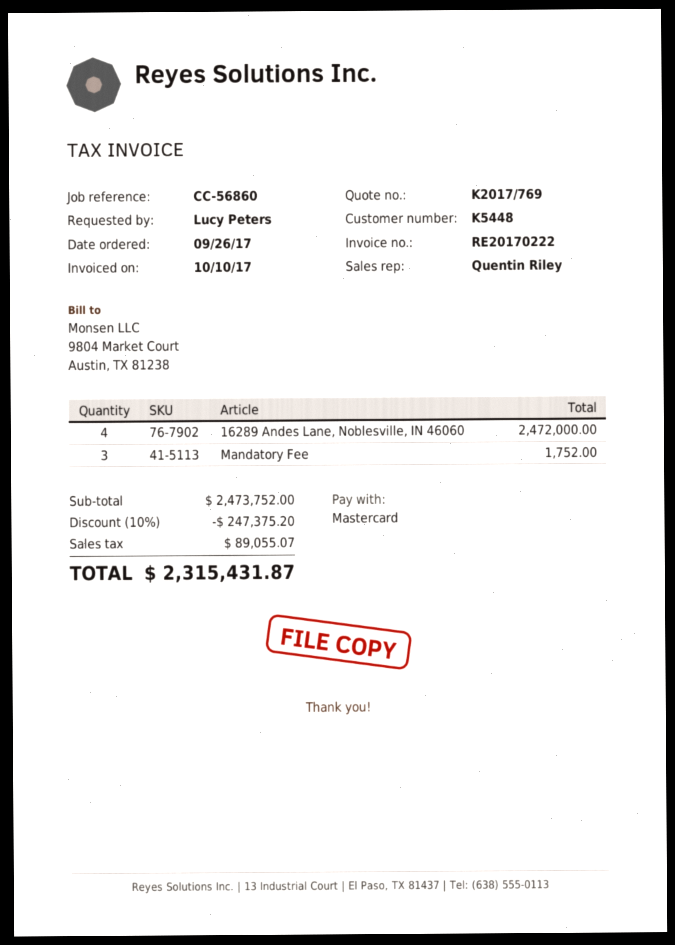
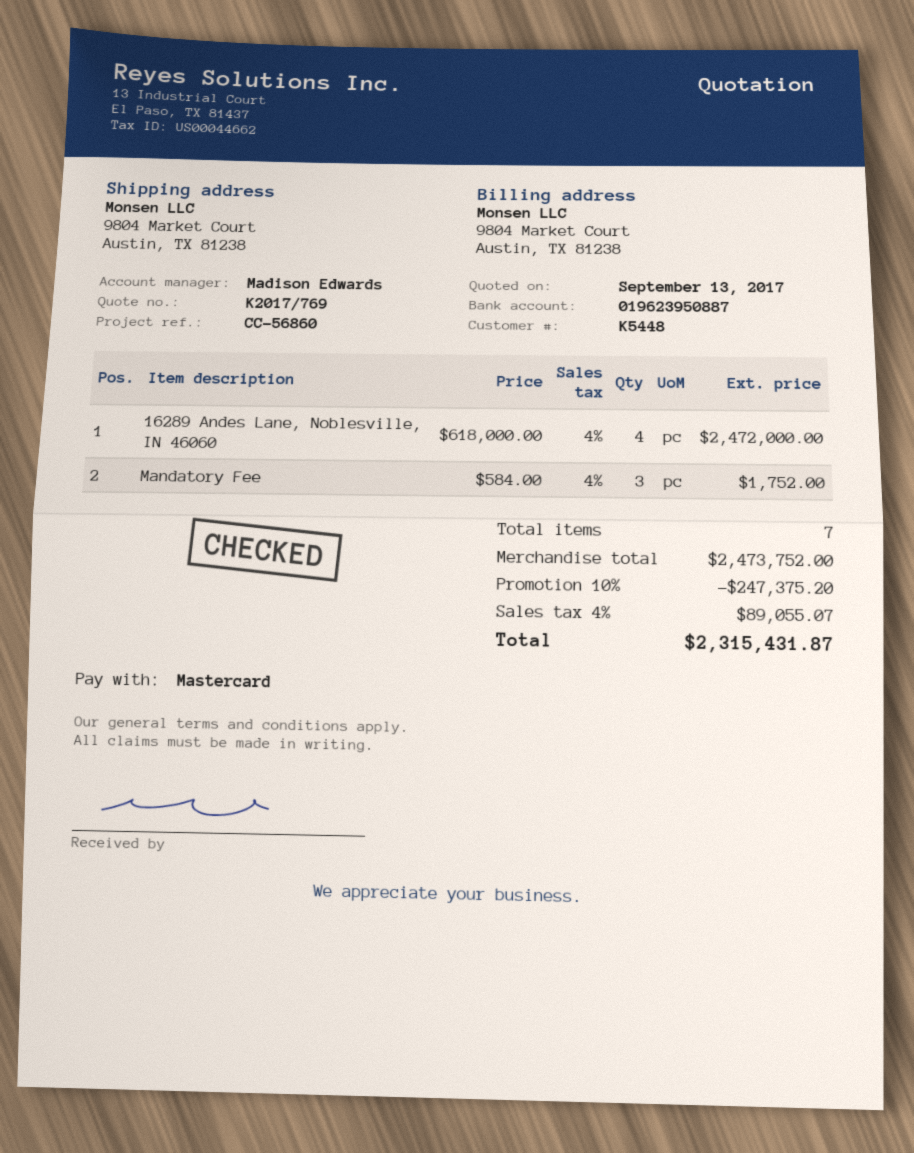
sales rep: Quentin Riley -> Madison Edwards

